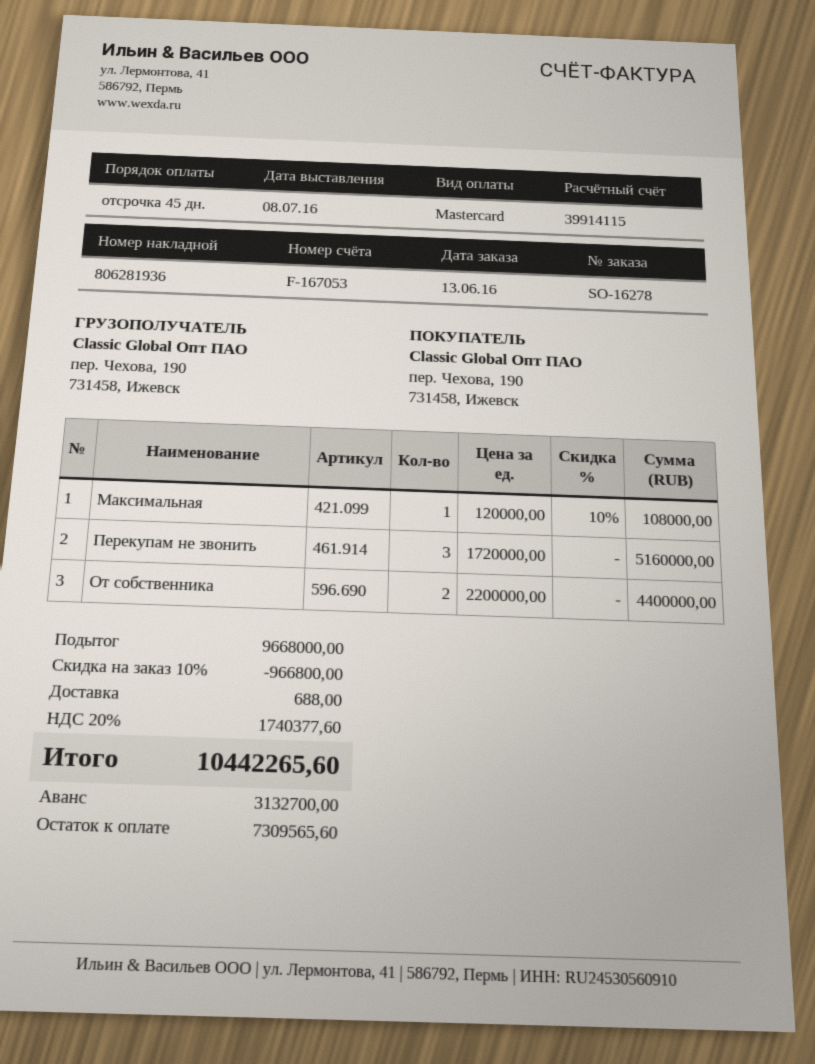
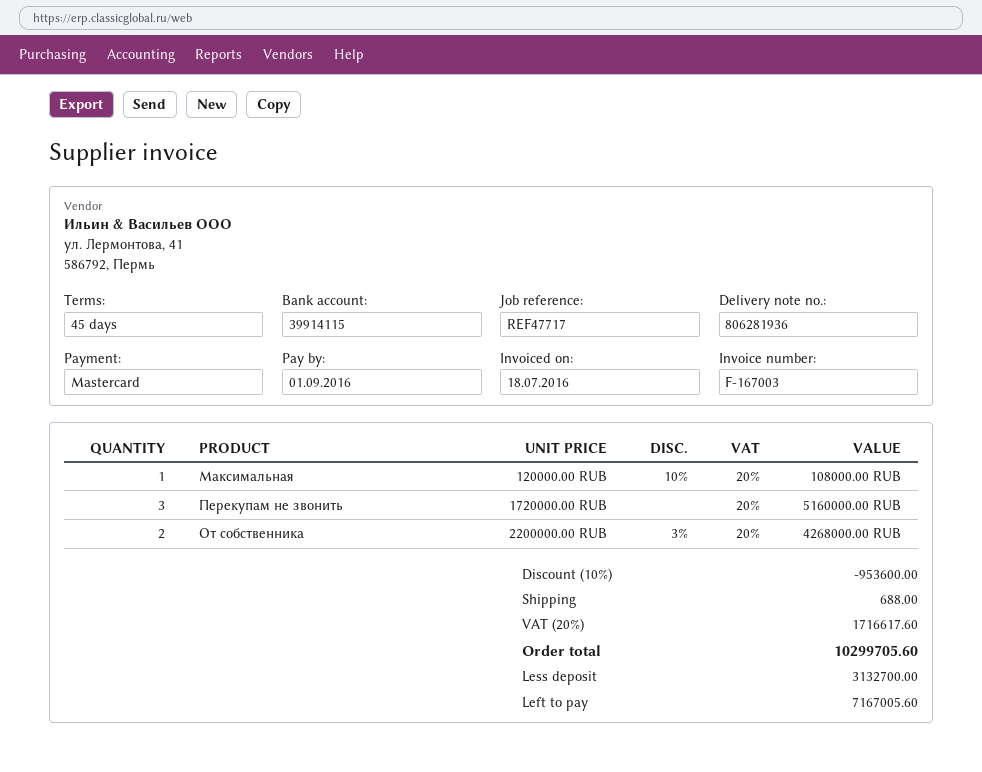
invoice number: F-167053 -> F-167003
invoice date: 2016-07-08 -> 2016-07-18
От собственника: 2 x 2200000.00 = 4400000.00 -> 2 x 2200000.00 - 3% = 4268000.00
discount: 10% = 966800.00 -> 10% = 953600.00
tax: 20% = 1740377.60 -> 20% = 1716617.60
total: 10442265.60 -> 10299705.60
balance: 7309565.60 -> 7167005.60

